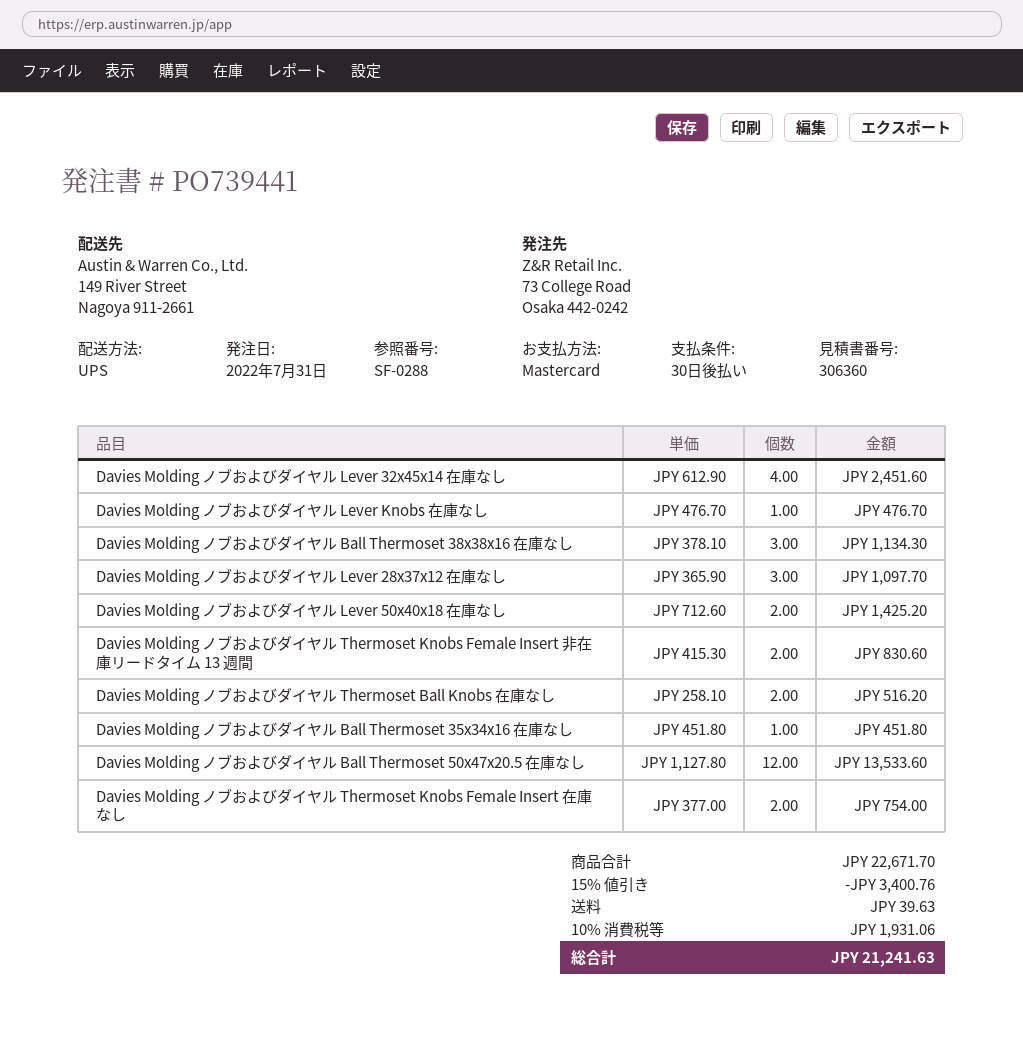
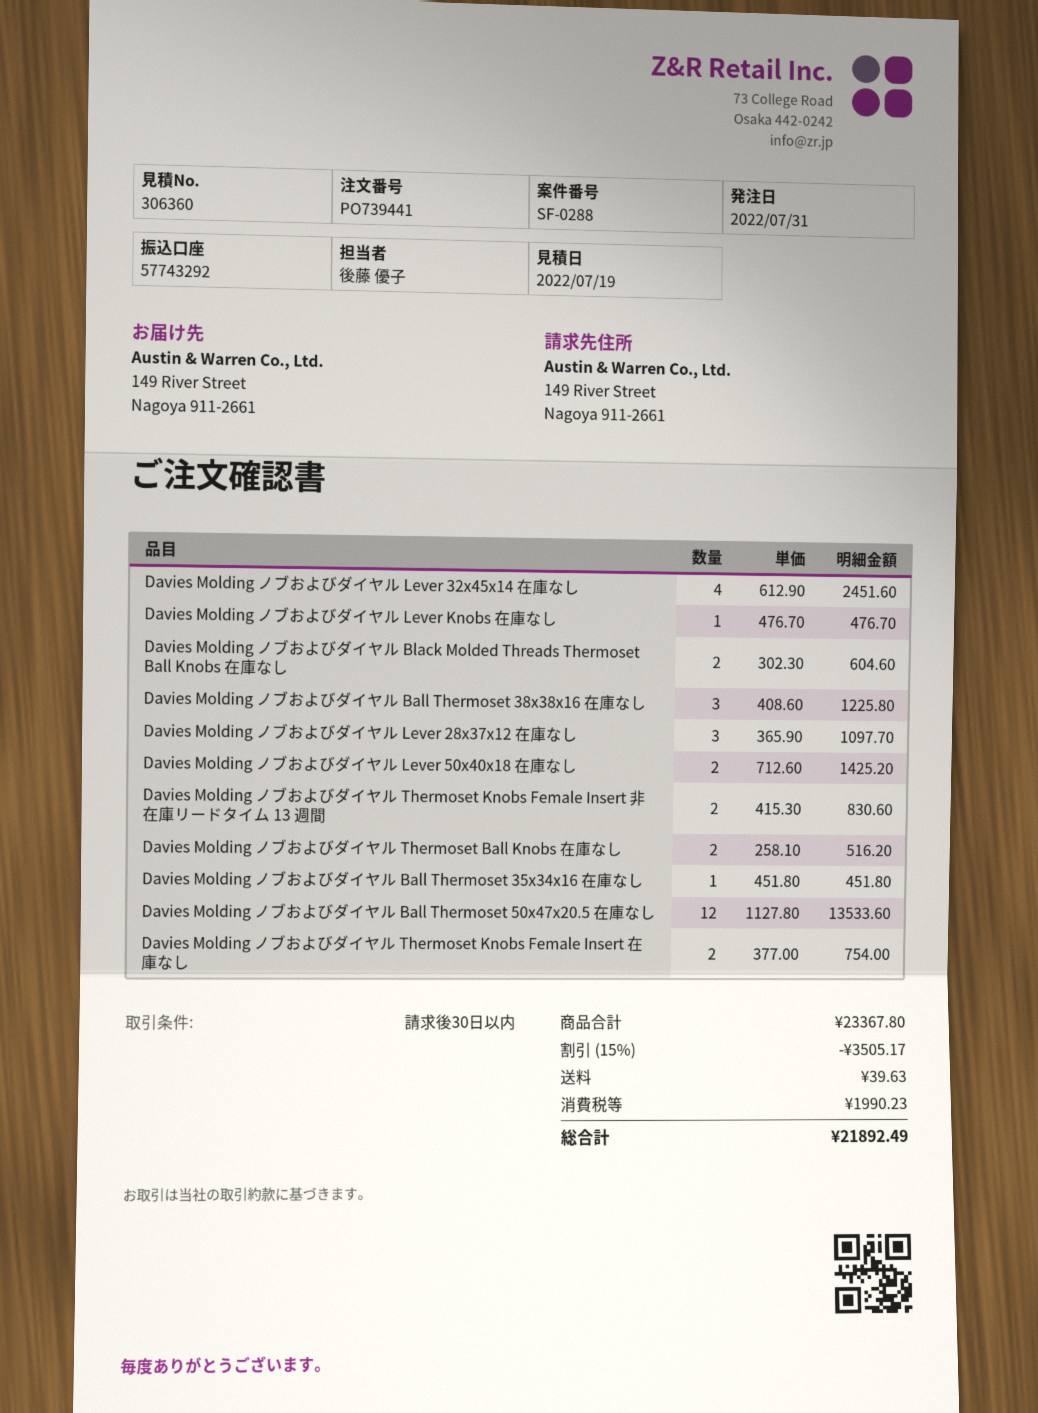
Davies Molding ノブおよびダイヤル Ball Thermoset 38x38x16 在庫なし: 3 x 378.10 = 1134.30 -> 3 x 408.60 = 1225.80
Davies Molding ノブおよびダイヤル Black Molded Threads Thermoset Ball Knobs 在庫なし: none -> 2 x 302.30 = 604.60
subtotal: 22671.70 -> 23367.80
discount: 15% = 3400.76 -> 15% = 3505.17
tax: 1931.06 -> 1990.23
total: 21241.63 -> 21892.49

